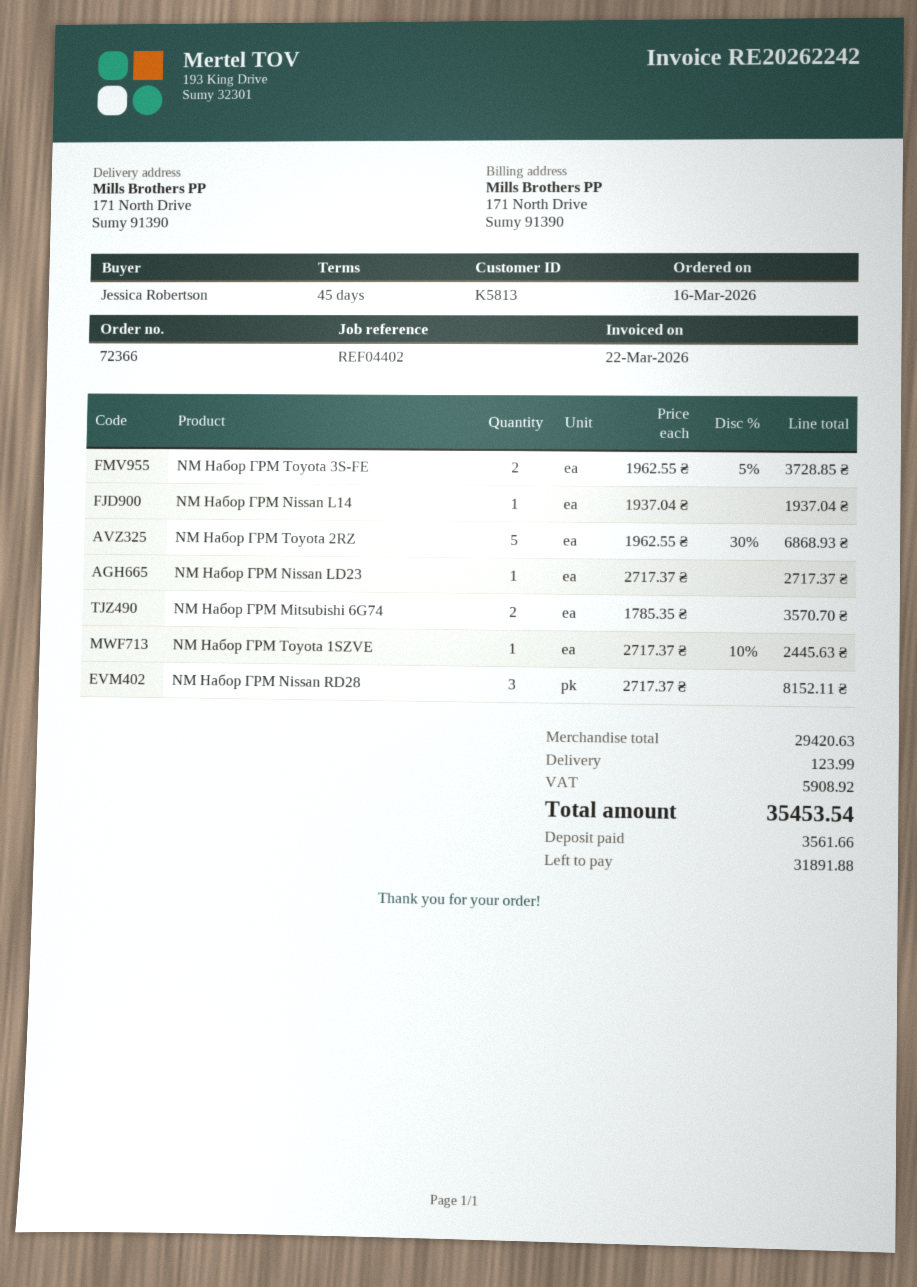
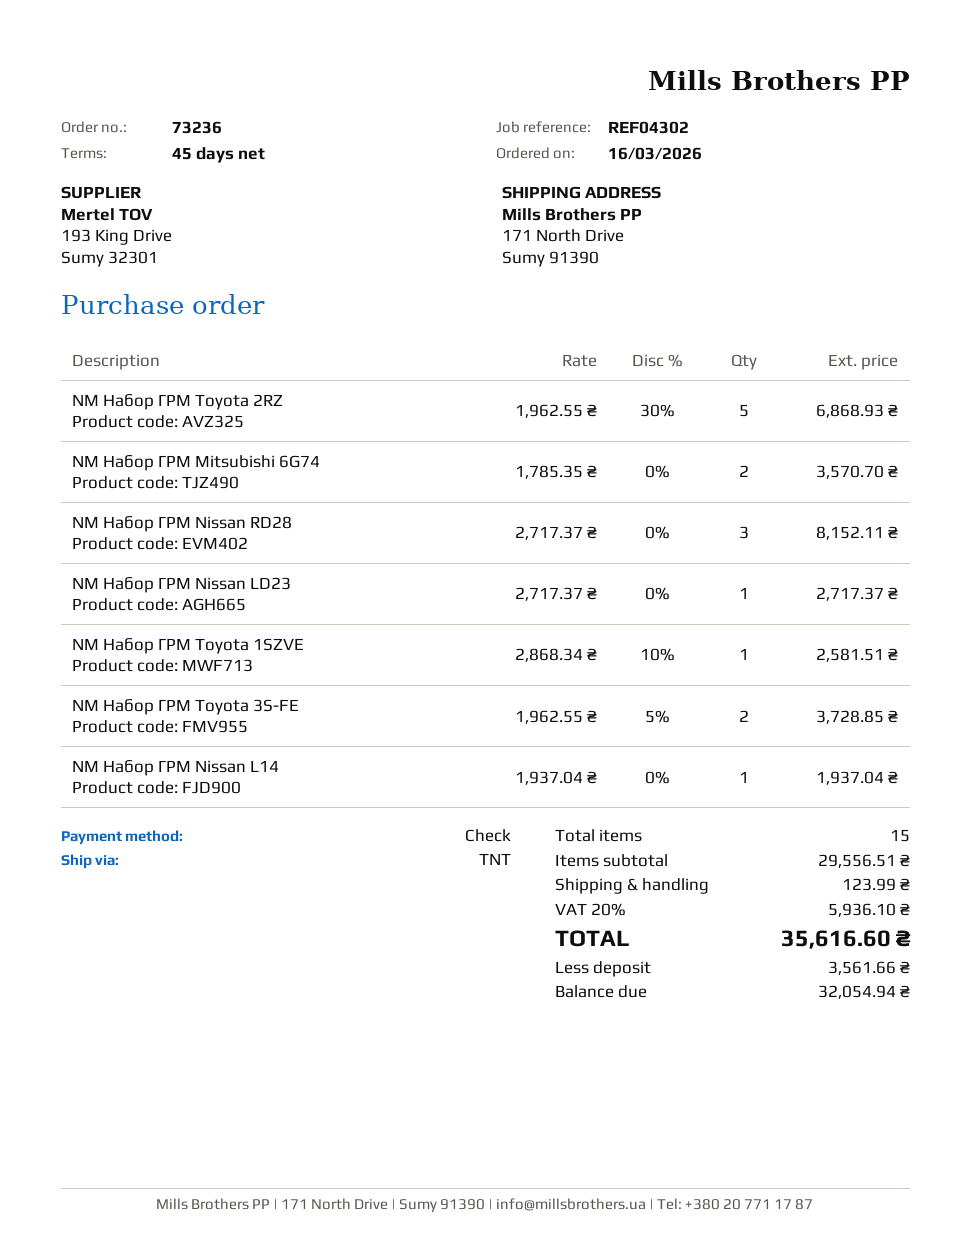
order number: 72366 -> 73236
reference: REF04402 -> REF04302
NM Набор ГРМ Toyota 1SZVE: 1 x 2717.37 - 10% = 2445.63 -> 1 x 2868.34 - 10% = 2581.51
subtotal: 29420.63 -> 29556.51
tax: 5908.92 -> 5936.10
total: 35453.54 -> 35616.60
balance: 31891.88 -> 32054.94

